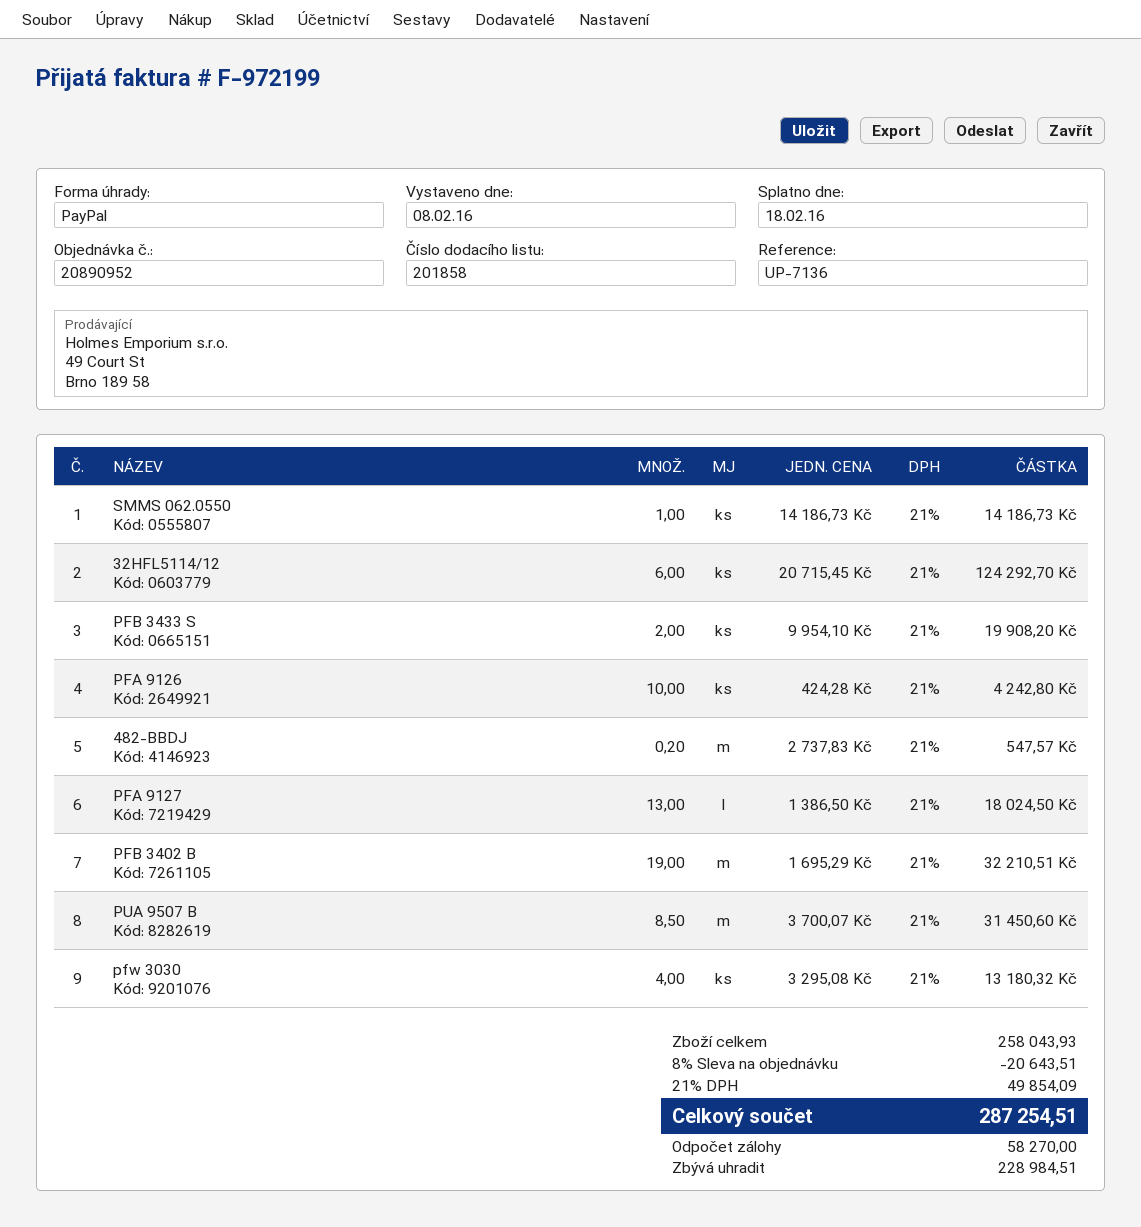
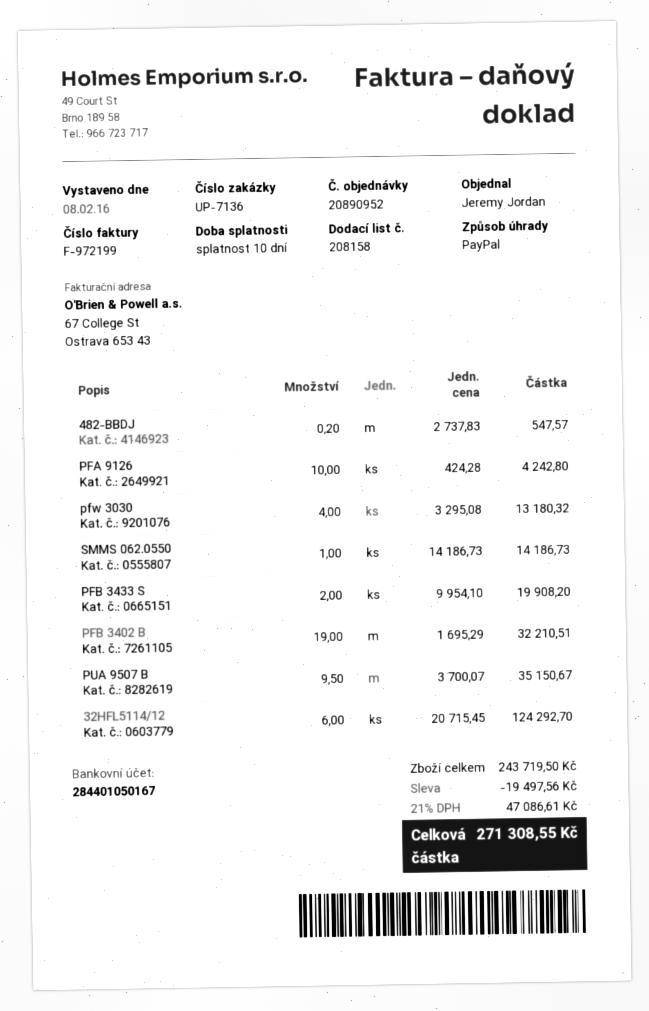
delivery note number: 201858 -> 208158
PFA 9127: 13 x 1386.50 = 18024.50 -> none
PUA 9507 B: 8.5 x 3700.07 = 31450.60 -> 9.5 x 3700.07 = 35150.67
subtotal: 258043.93 -> 243719.50
discount: 20643.51 -> 19497.56
tax: 21% = 49854.09 -> 21% = 47086.61
total: 287254.51 -> 271308.55

